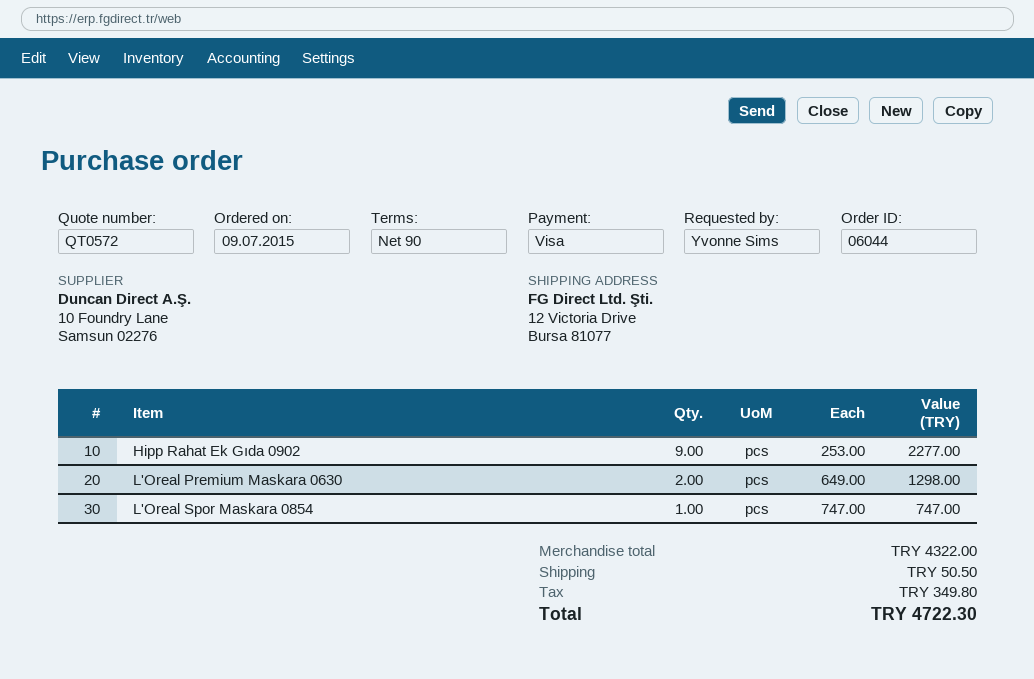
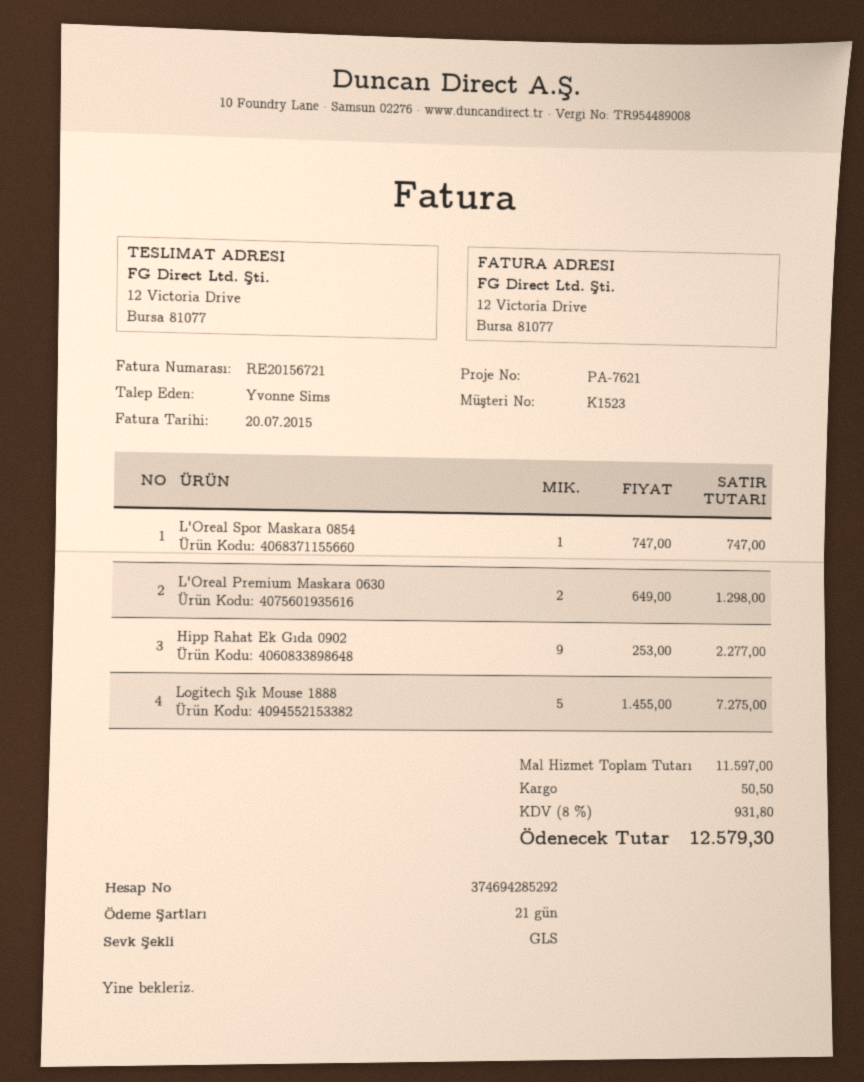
payment terms: 90 days -> 21 days
Logitech Şık Mouse 1888: none -> 5 x 1455.00 = 7275.00
subtotal: 4322.00 -> 11597.00
tax: 349.80 -> 931.80
total: 4722.30 -> 12579.30

